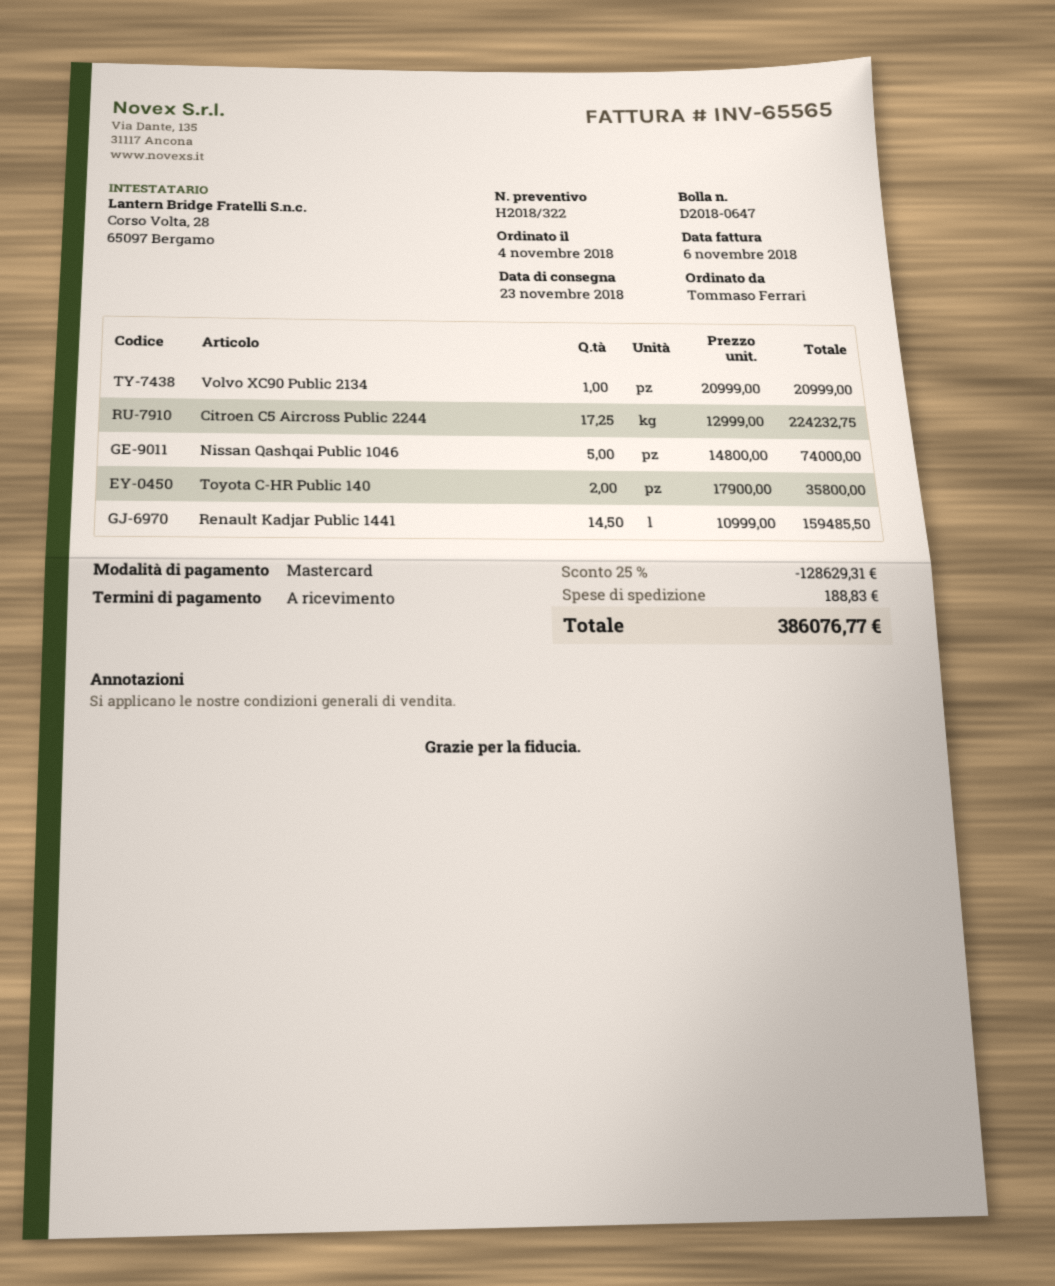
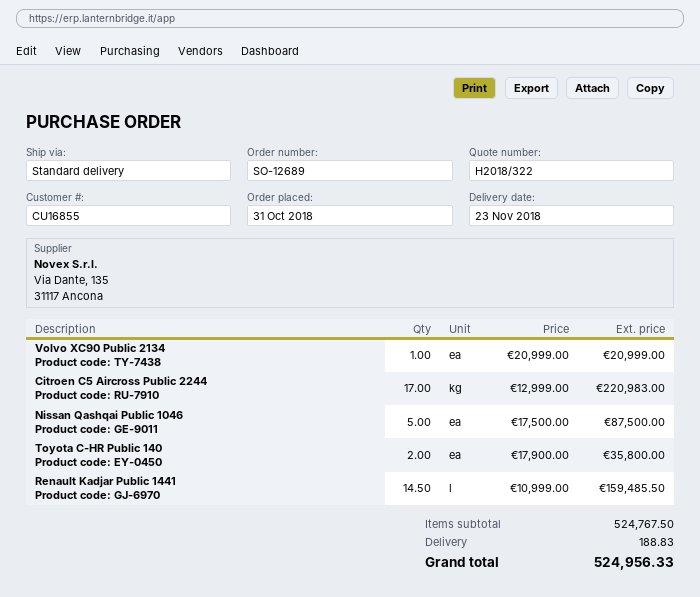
order date: 2018-11-04 -> 2018-10-31
Citroen C5 Aircross Public 2244: 17.25 x 12999.00 = 224232.75 -> 17 x 12999.00 = 220983.00
Nissan Qashqai Public 1046: 5 x 14800.00 = 74000.00 -> 5 x 17500.00 = 87500.00
discount: 25% = 128629.31 -> none
total: 386076.77 -> 524956.33

